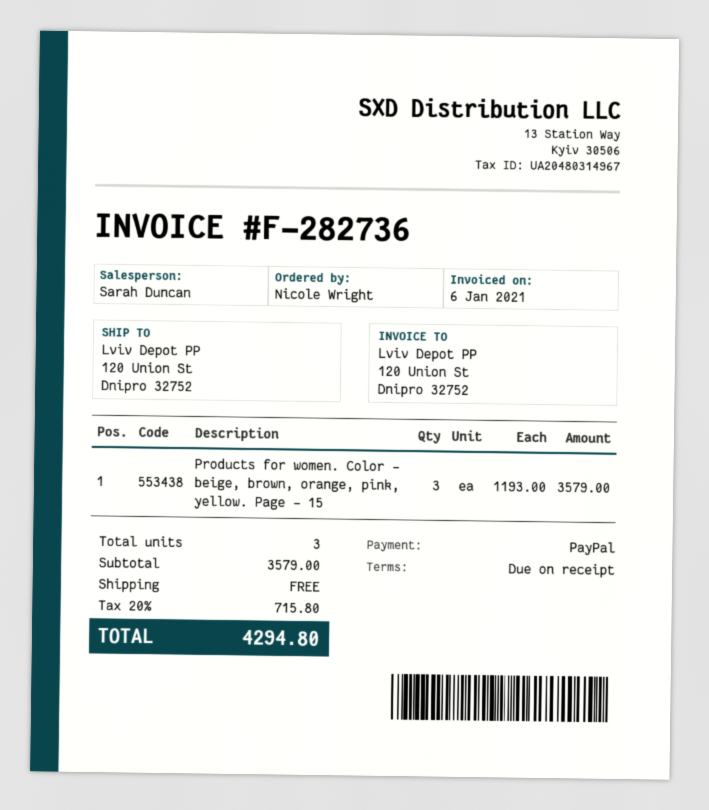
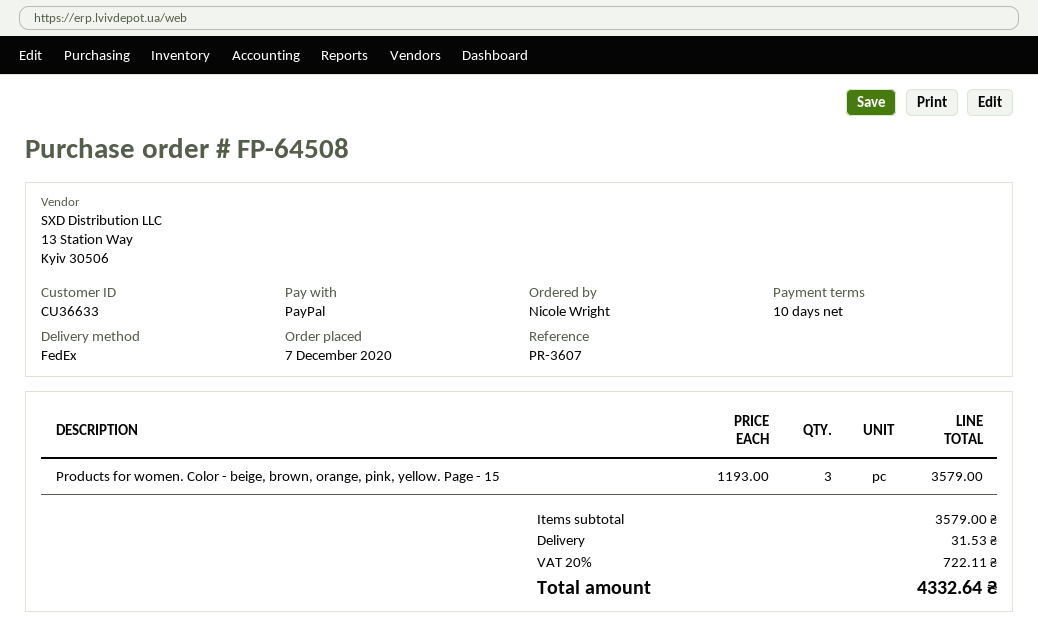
payment terms: on receipt -> 10 days
shipping: 0.00 -> 31.53
tax: 20% = 715.80 -> 20% = 722.11
total: 4294.80 -> 4332.64

